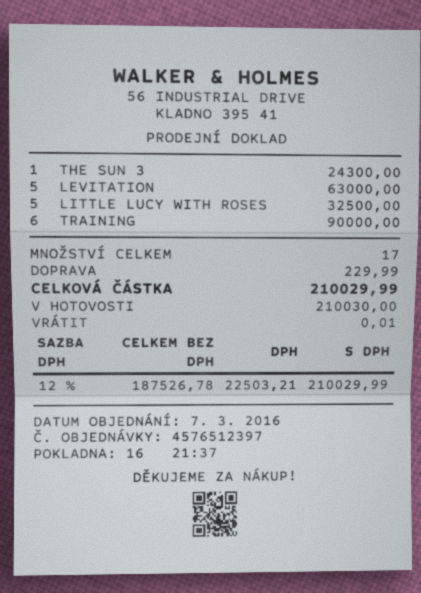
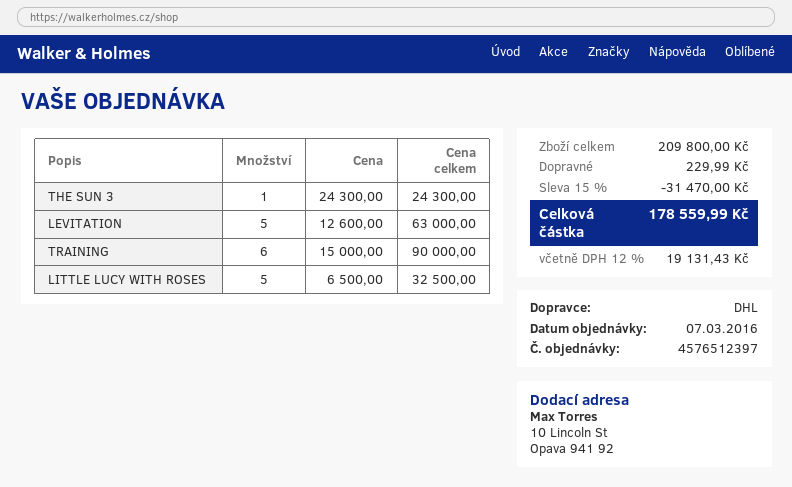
discount: none -> 15% = 31470.00
tax: 12% = 22503.21 -> 12% = 19131.43
total: 210029.99 -> 178559.99

